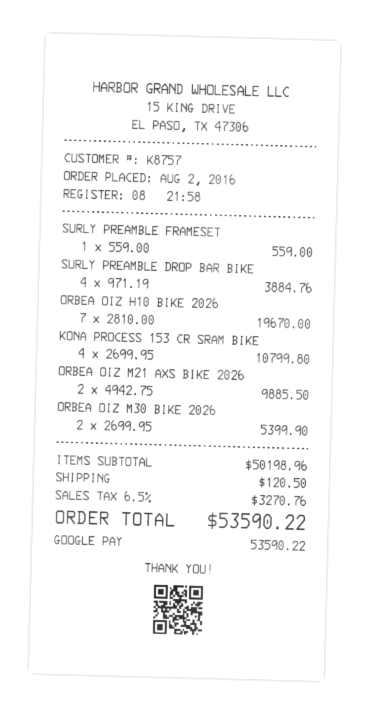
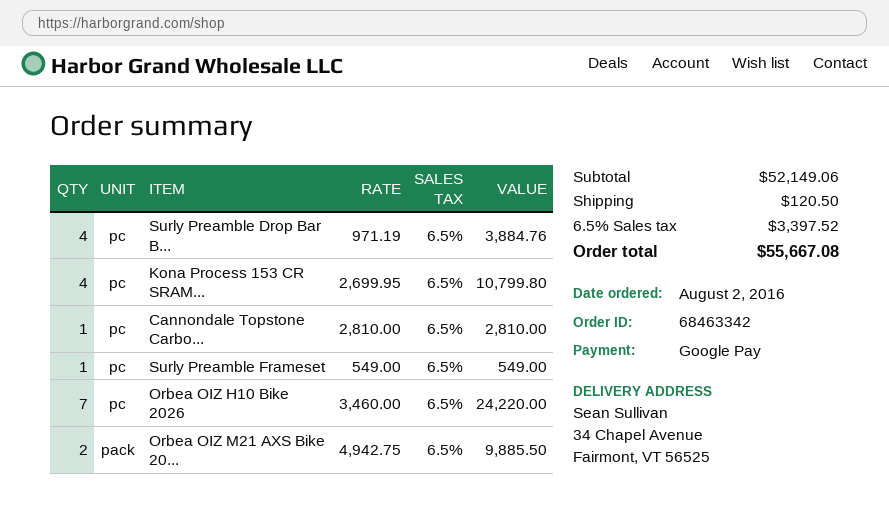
SURLY PREAMBLE FRAMESET: 1 x 559.00 = 559.00 -> 1 x 549.00 = 549.00
ORBEA OIZ H10 BIKE 2026: 7 x 2810.00 = 19670.00 -> 7 x 3460.00 = 24220.00
ORBEA OIZ M30 BIKE 2026: 2 x 2699.95 = 5399.90 -> none
Cannondale Topstone Carbo...: none -> 1 x 2810.00 = 2810.00
subtotal: 50198.96 -> 52149.06
tax: 6.5% = 3270.76 -> 6.5% = 3397.52
total: 53590.22 -> 55667.08

